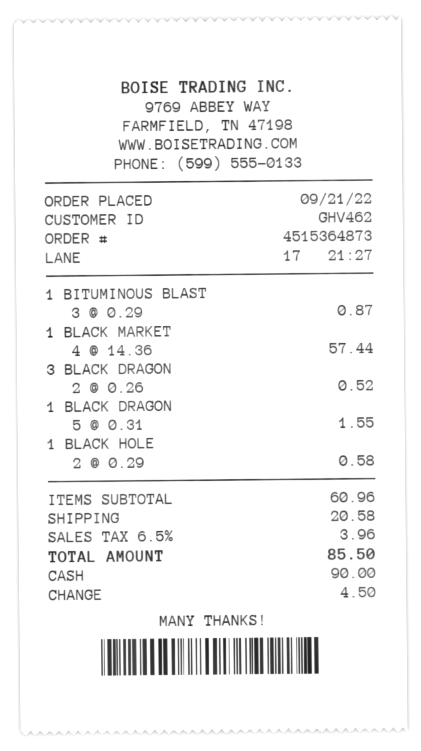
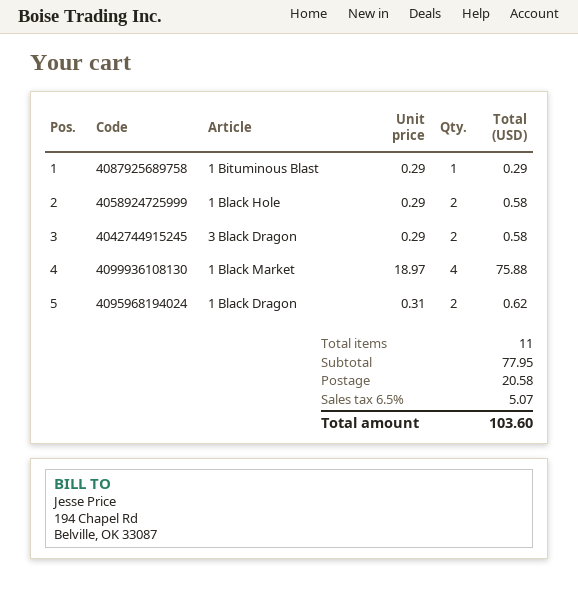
1 BITUMINOUS BLAST: 3 x 0.29 = 0.87 -> 1 x 0.29 = 0.29
1 BLACK MARKET: 4 x 14.36 = 57.44 -> 4 x 18.97 = 75.88
3 BLACK DRAGON: 2 x 0.26 = 0.52 -> 2 x 0.29 = 0.58
1 BLACK DRAGON: 5 x 0.31 = 1.55 -> 2 x 0.31 = 0.62
subtotal: 60.96 -> 77.95
tax: 6.5% = 3.96 -> 6.5% = 5.07
total: 85.50 -> 103.60

